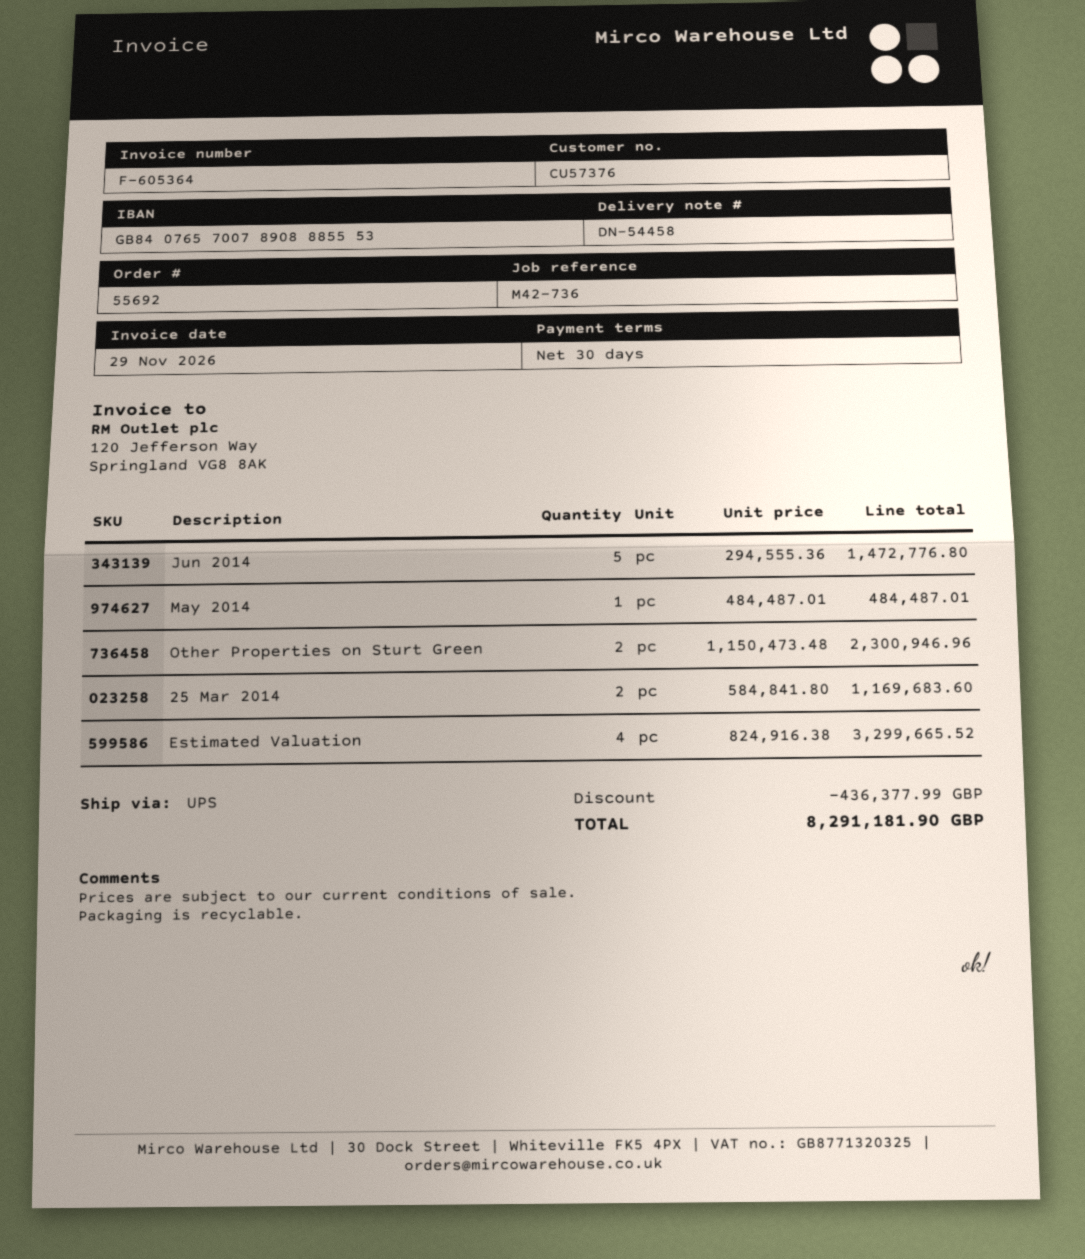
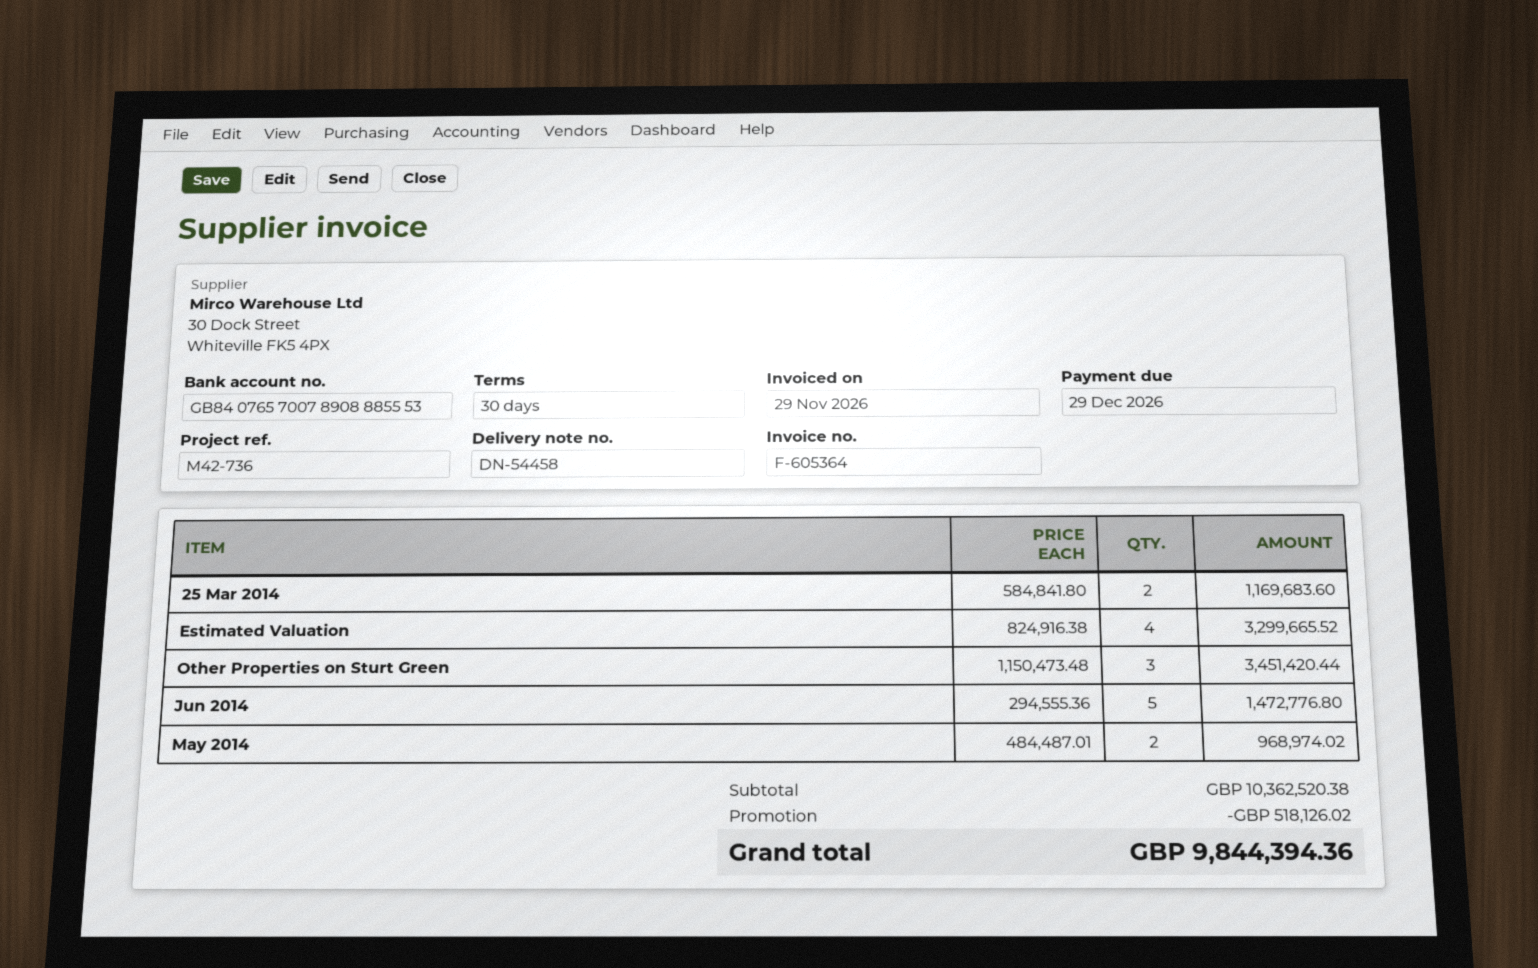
May 2014: 1 x 484487.01 = 484487.01 -> 2 x 484487.01 = 968974.02
Other Properties on Sturt Green: 2 x 1150473.48 = 2300946.96 -> 3 x 1150473.48 = 3451420.44
discount: 436377.99 -> 518126.02
total: 8291181.90 -> 9844394.36

